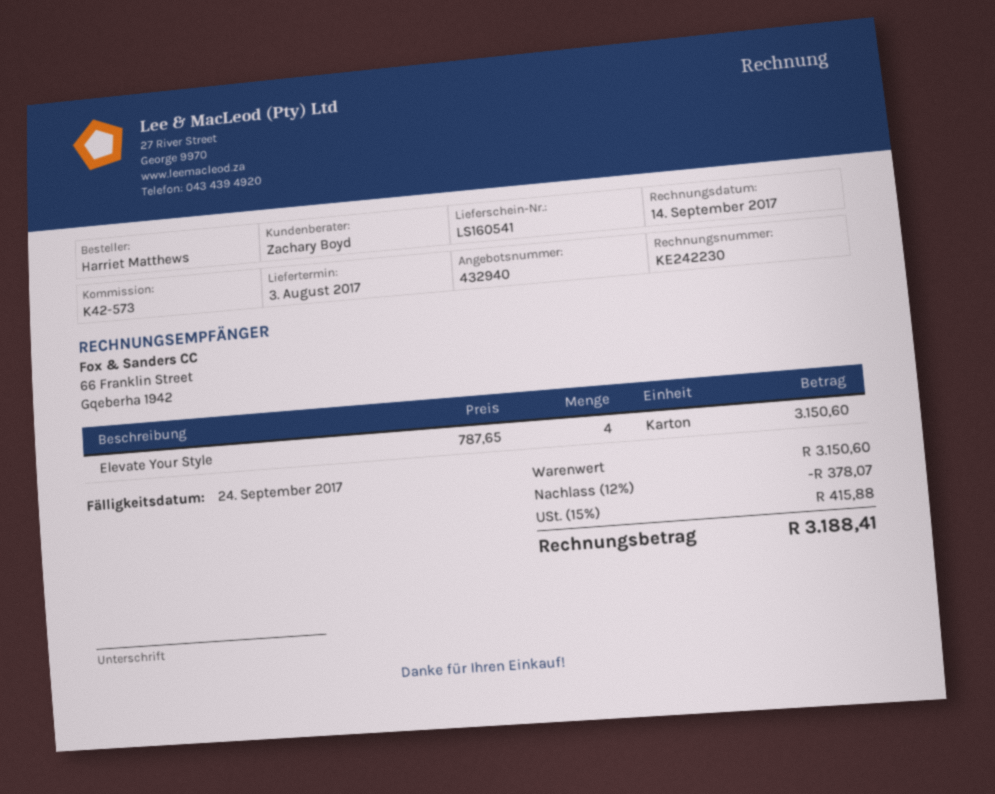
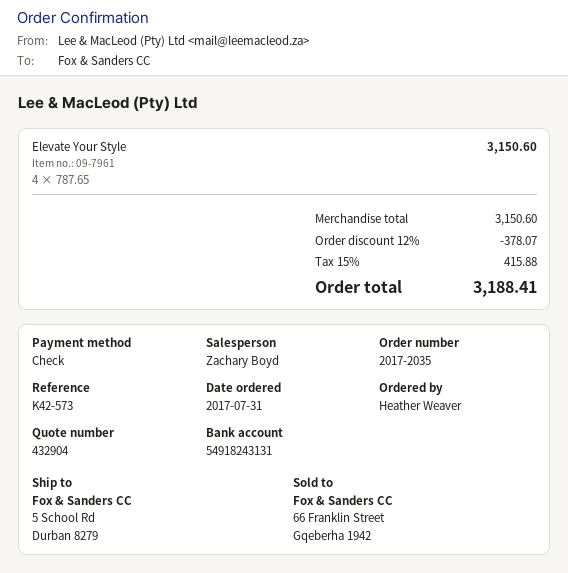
quote number: 432940 -> 432904
ordered by: Harriet Matthews -> Heather Weaver

